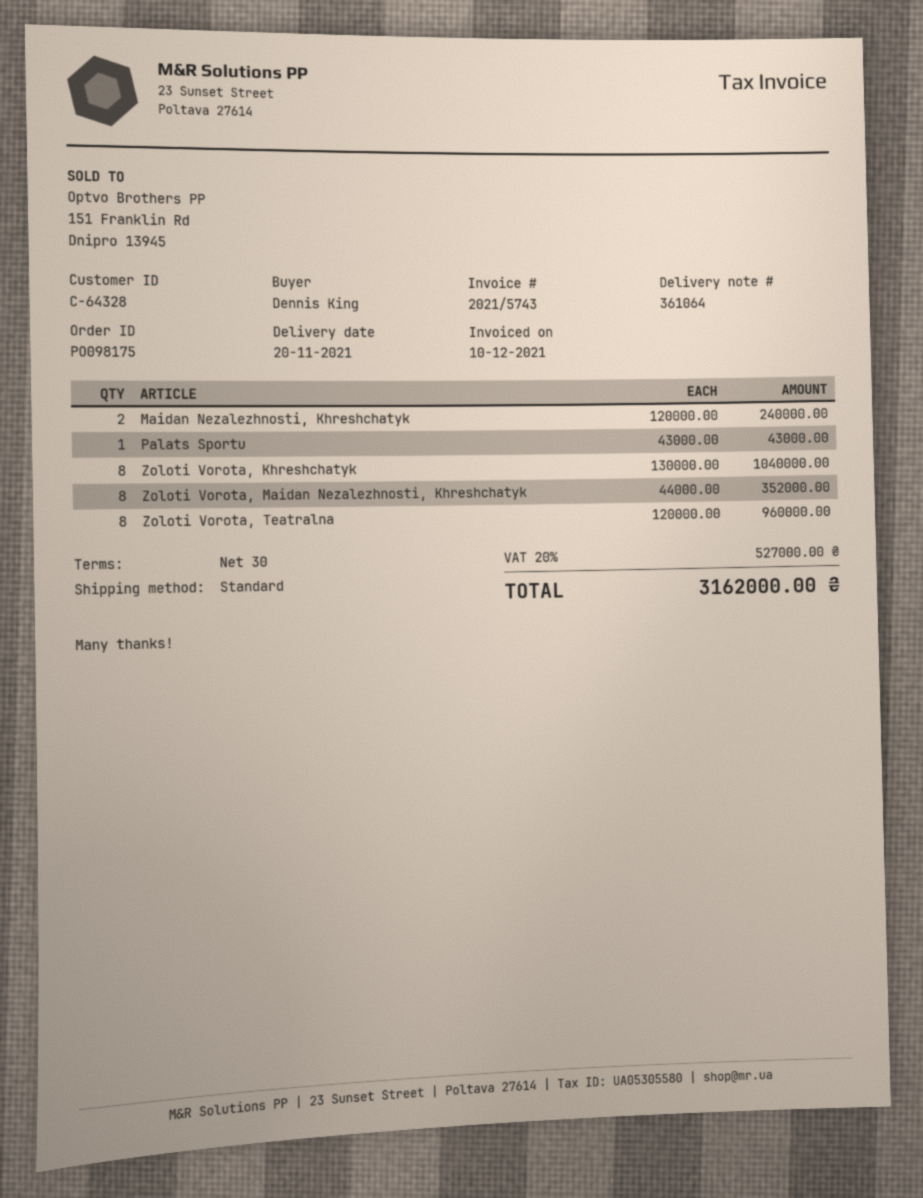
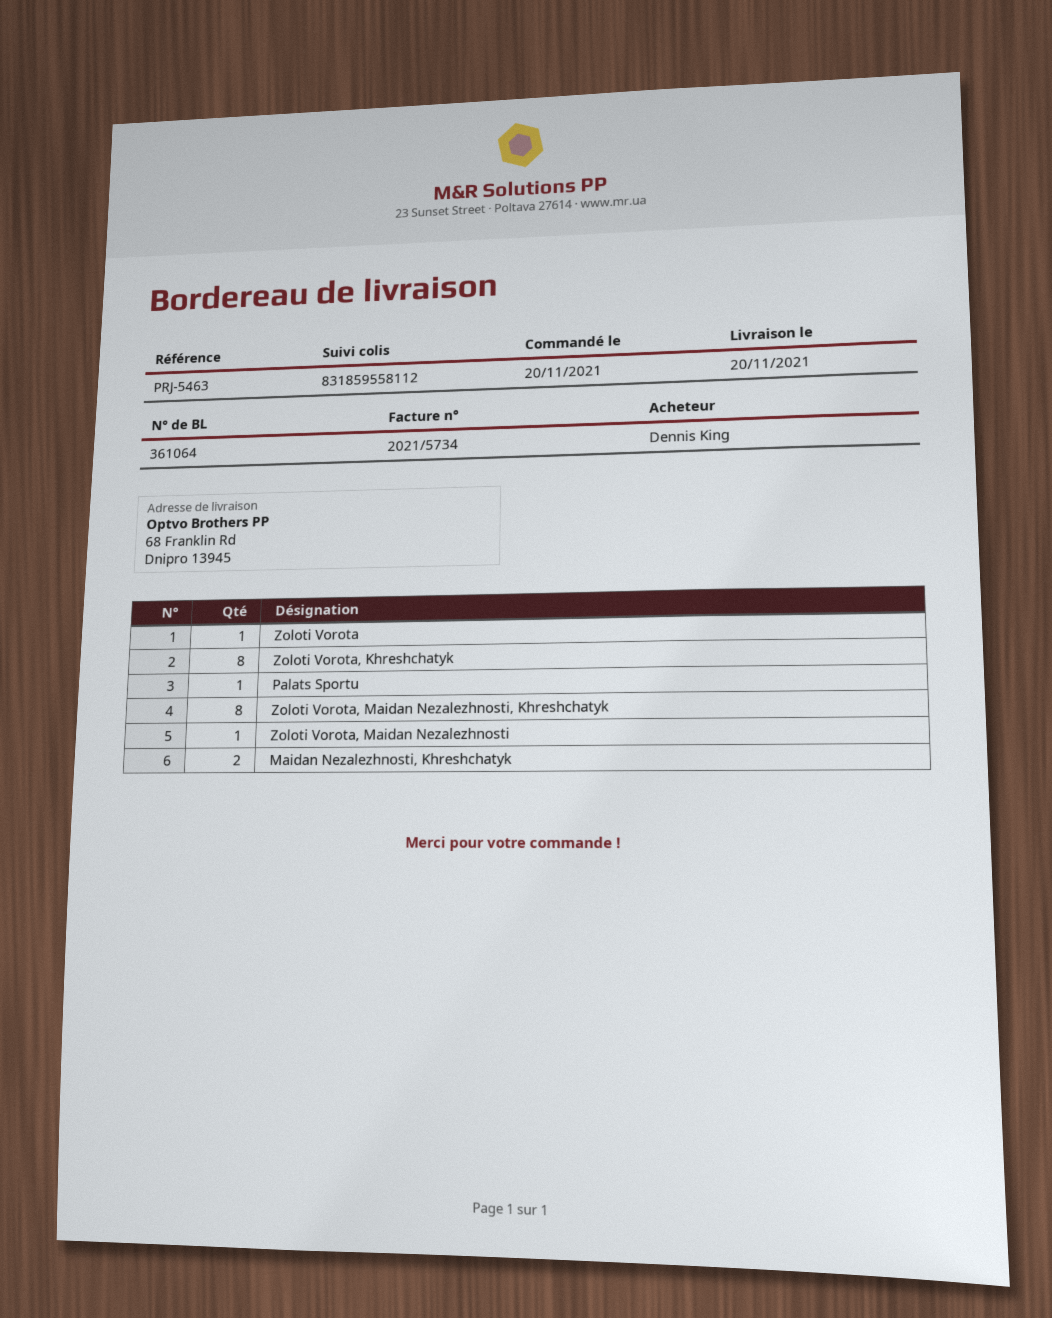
invoice number: 2021/5743 -> 2021/5734
Zoloti Vorota, Teatralna: 8 -> none
Zoloti Vorota: none -> 1
Zoloti Vorota, Maidan Nezalezhnosti: none -> 1

